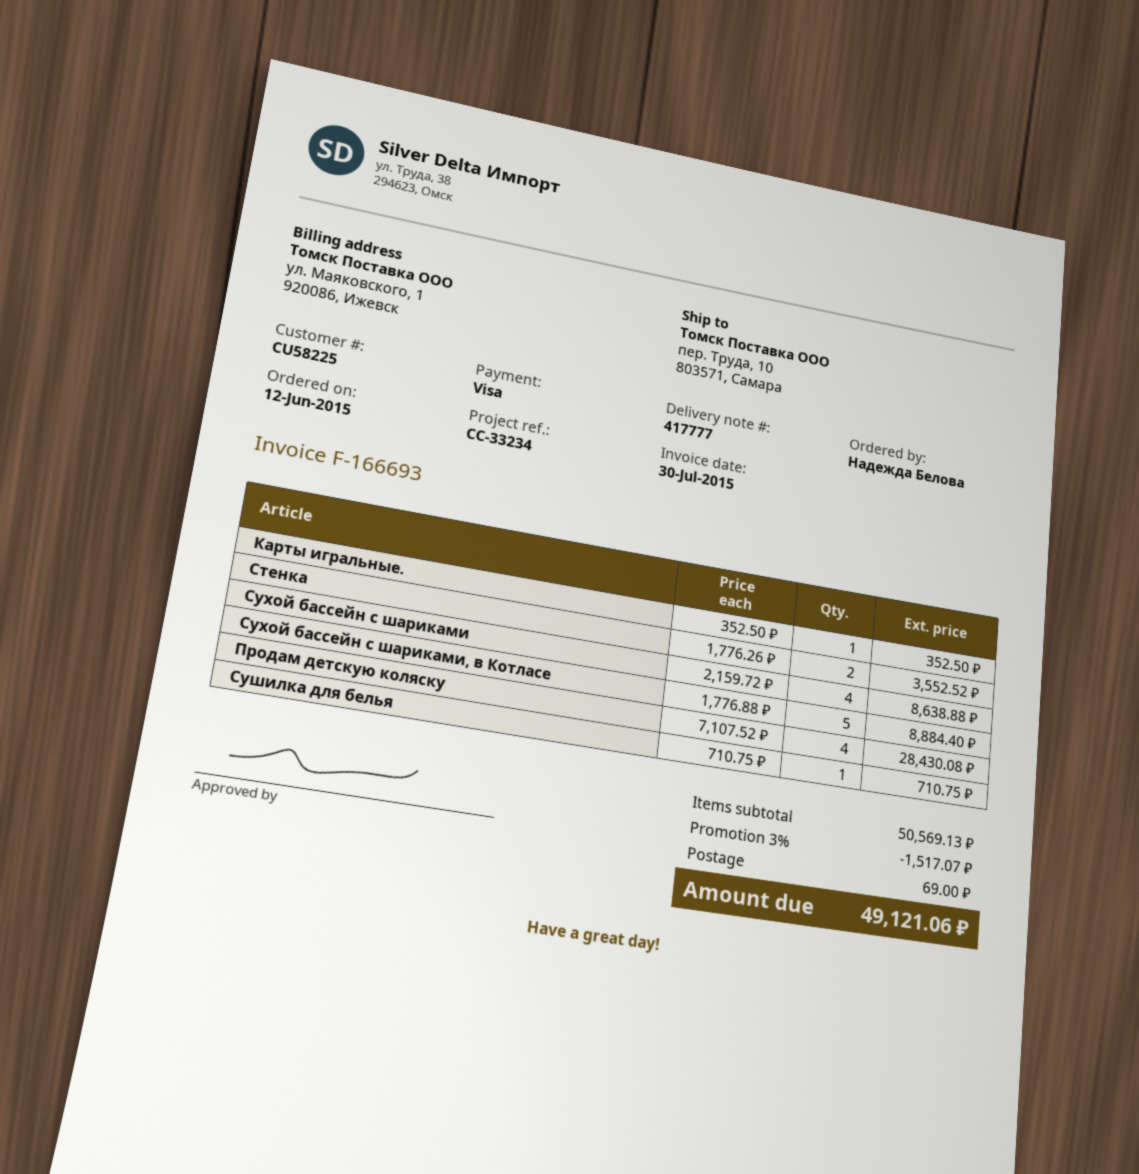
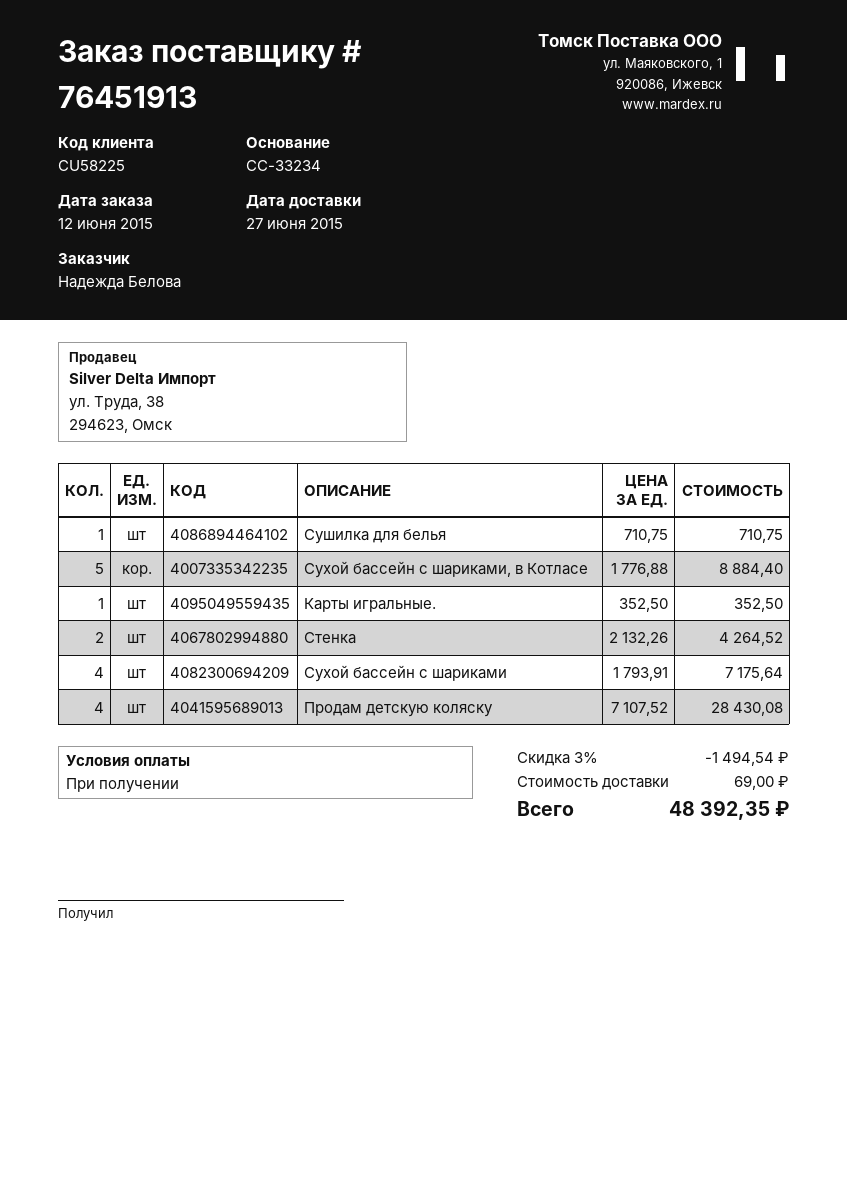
Стенка: 2 x 1776.26 = 3552.52 -> 2 x 2132.26 = 4264.52
Сухой бассейн с шариками: 4 x 2159.72 = 8638.88 -> 4 x 1793.91 = 7175.64
discount: 3% = 1517.07 -> 3% = 1494.54
total: 49121.06 -> 48392.35

